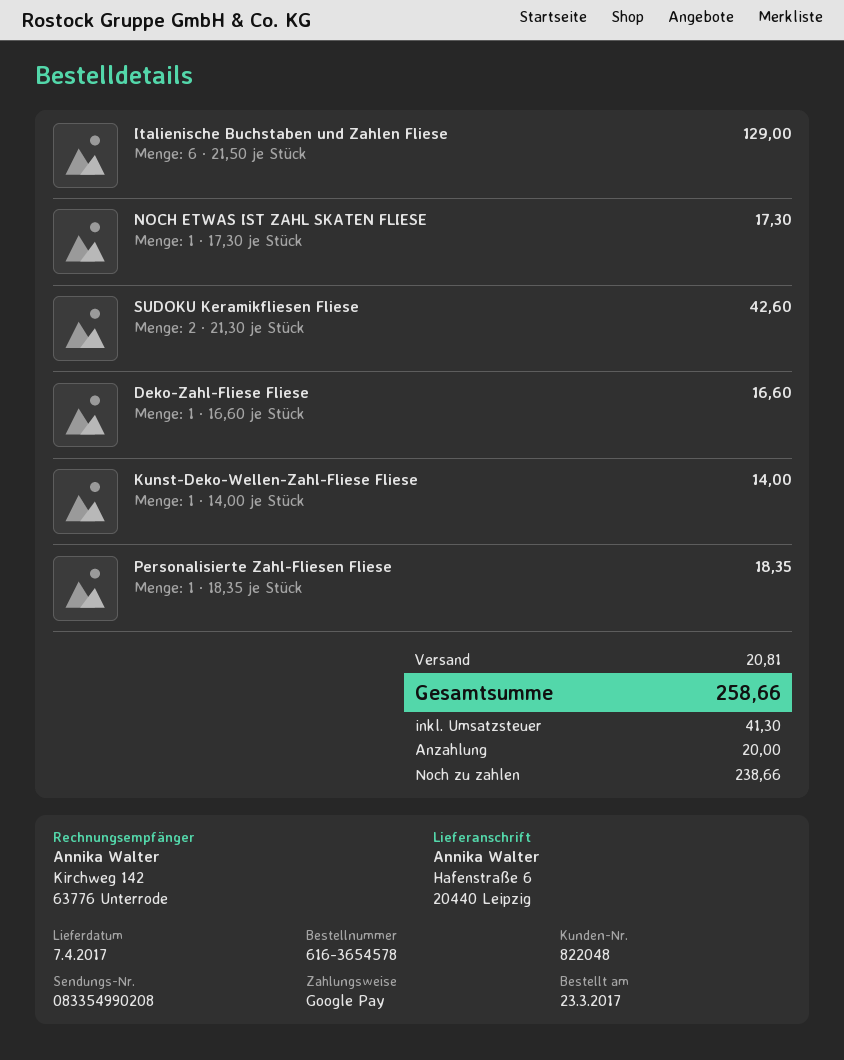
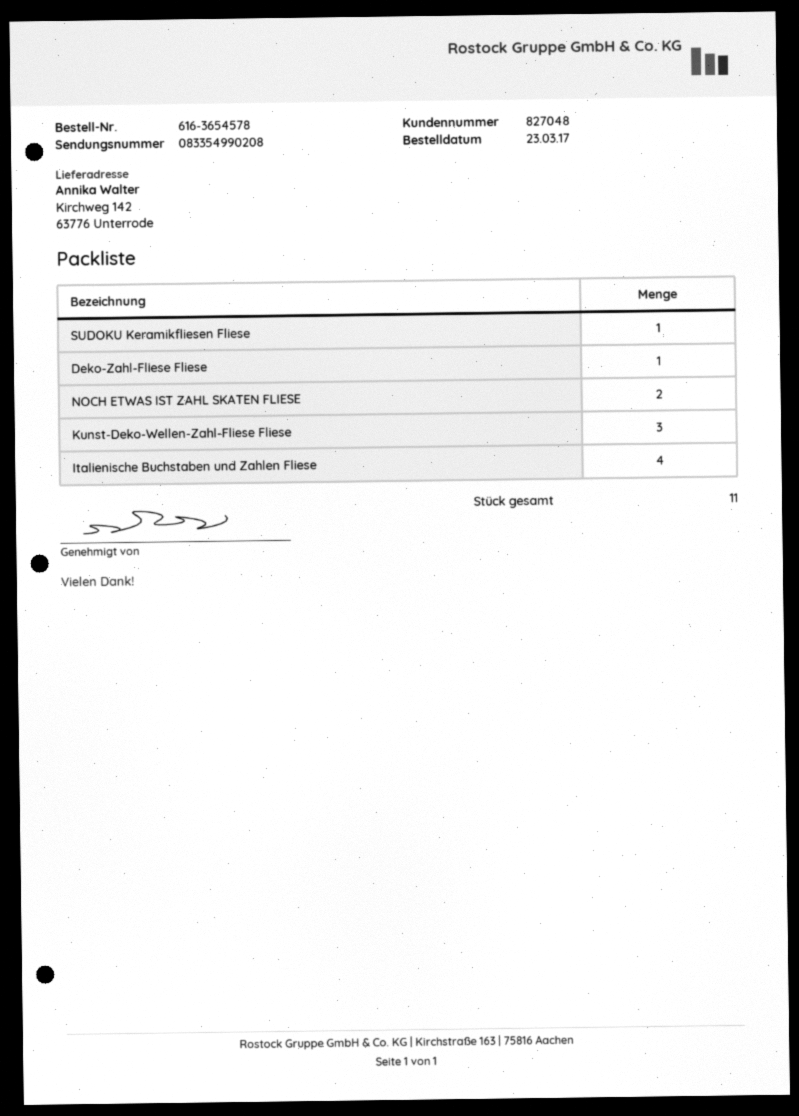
customer number: 822048 -> 827048
ship to: Hafenstraße 6, 20440 Leipzig -> Kirchweg 142, 63776 Unterrode
Italienische Buchstaben und Zahlen Fliese: 6 -> 4
NOCH ETWAS IST ZAHL SKATEN FLIESE: 1 -> 2
SUDOKU Keramikfliesen Fliese: 2 -> 1
Kunst-Deko-Wellen-Zahl-Fliese Fliese: 1 -> 3
Personalisierte Zahl-Fliesen Fliese: 1 -> none

